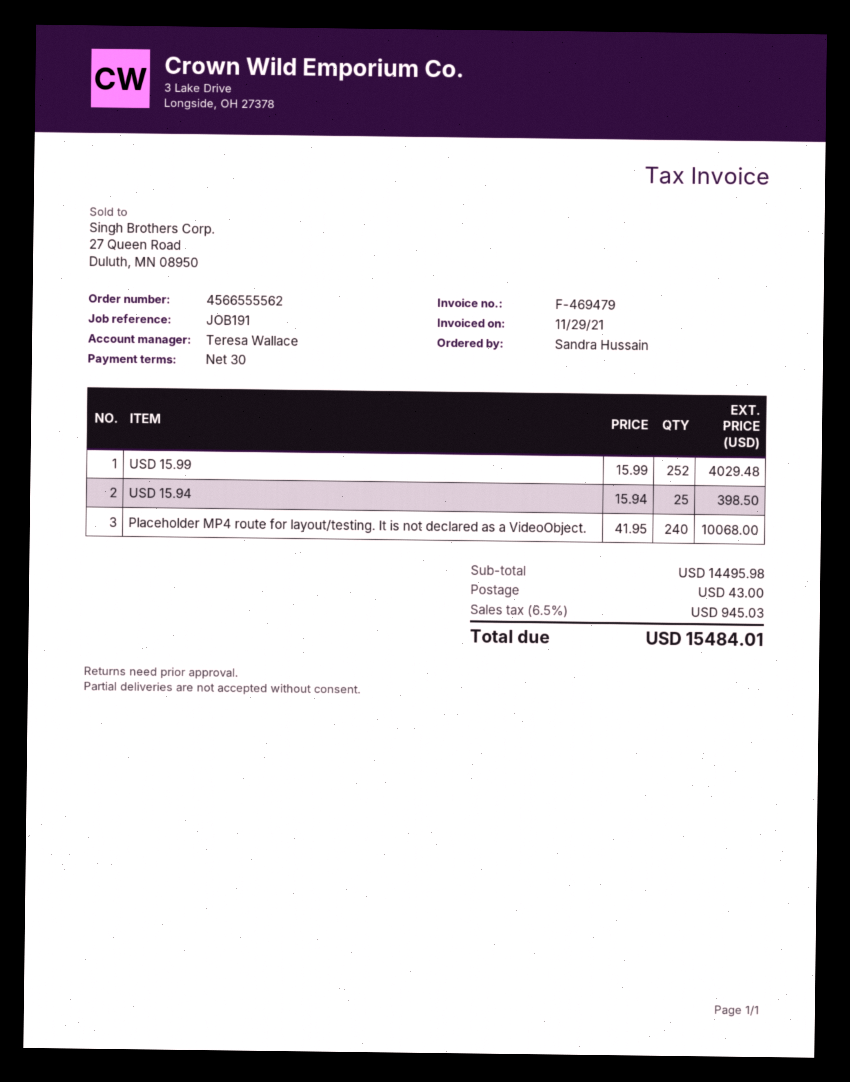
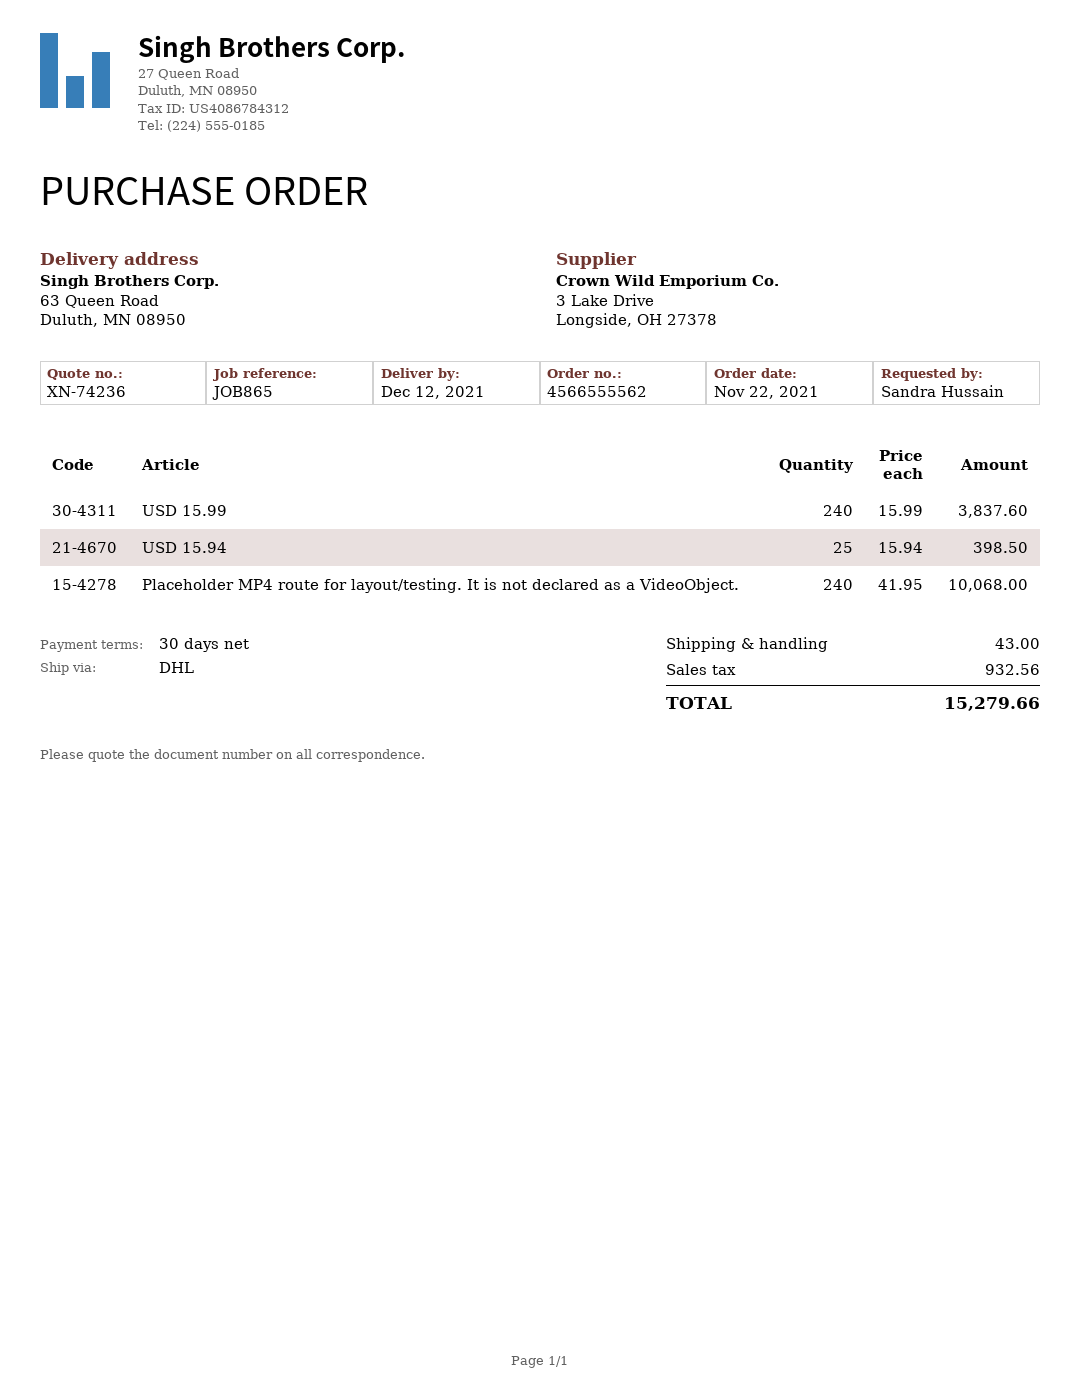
reference: JOB191 -> JOB865
USD 15.99: 252 x 15.99 = 4029.48 -> 240 x 15.99 = 3837.60
tax: 945.03 -> 932.56
total: 15484.01 -> 15279.66

